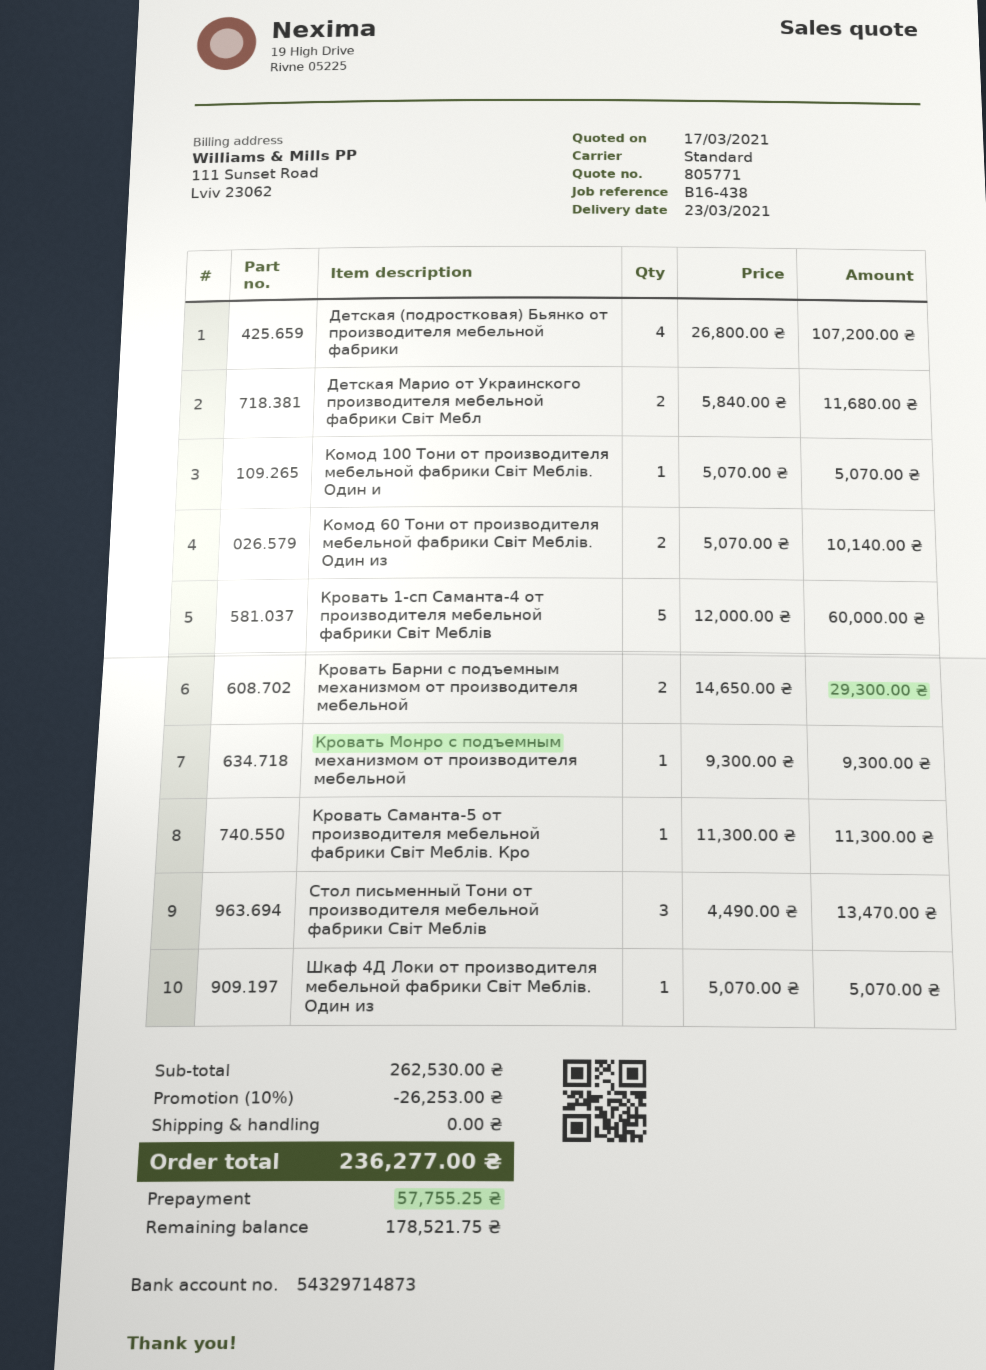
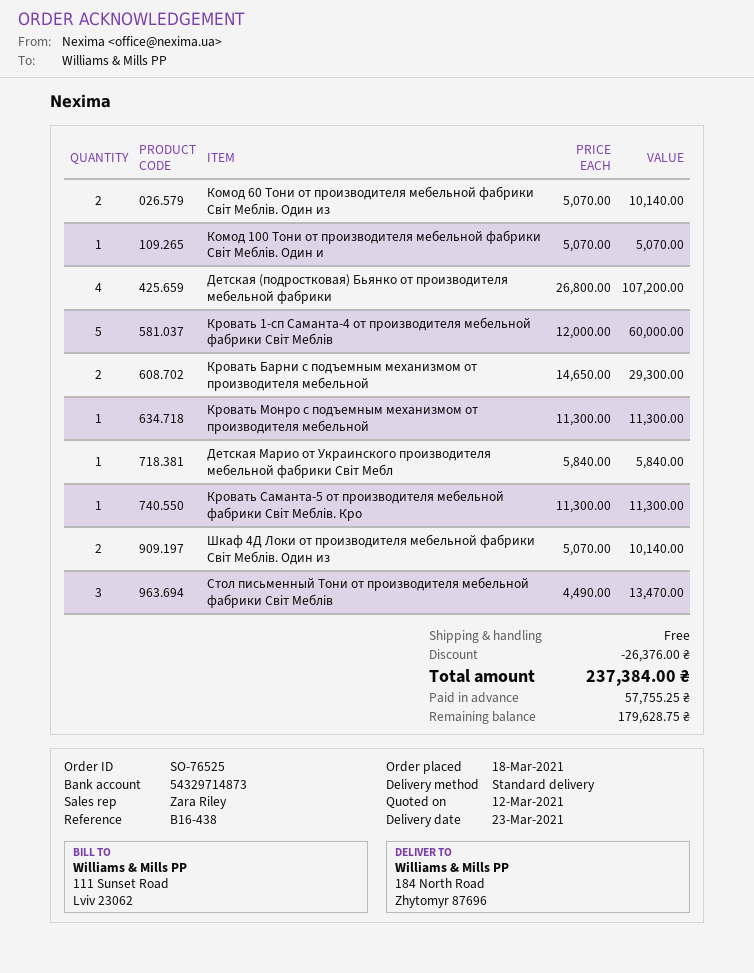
quote date: 2021-03-17 -> 2021-03-12
Детская Марио от Украинского производителя мебельной фабрики Свiт Мебл: 2 x 5840.00 = 11680.00 -> 1 x 5840.00 = 5840.00
Кровать Монро с подъемным механизмом от производителя мебельной: 1 x 9300.00 = 9300.00 -> 1 x 11300.00 = 11300.00
Шкаф 4Д Локи от производителя мебельной фабрики Свiт Меблiв. Один из: 1 x 5070.00 = 5070.00 -> 2 x 5070.00 = 10140.00
discount: 26253.00 -> 26376.00
total: 236277.00 -> 237384.00
balance: 178521.75 -> 179628.75

